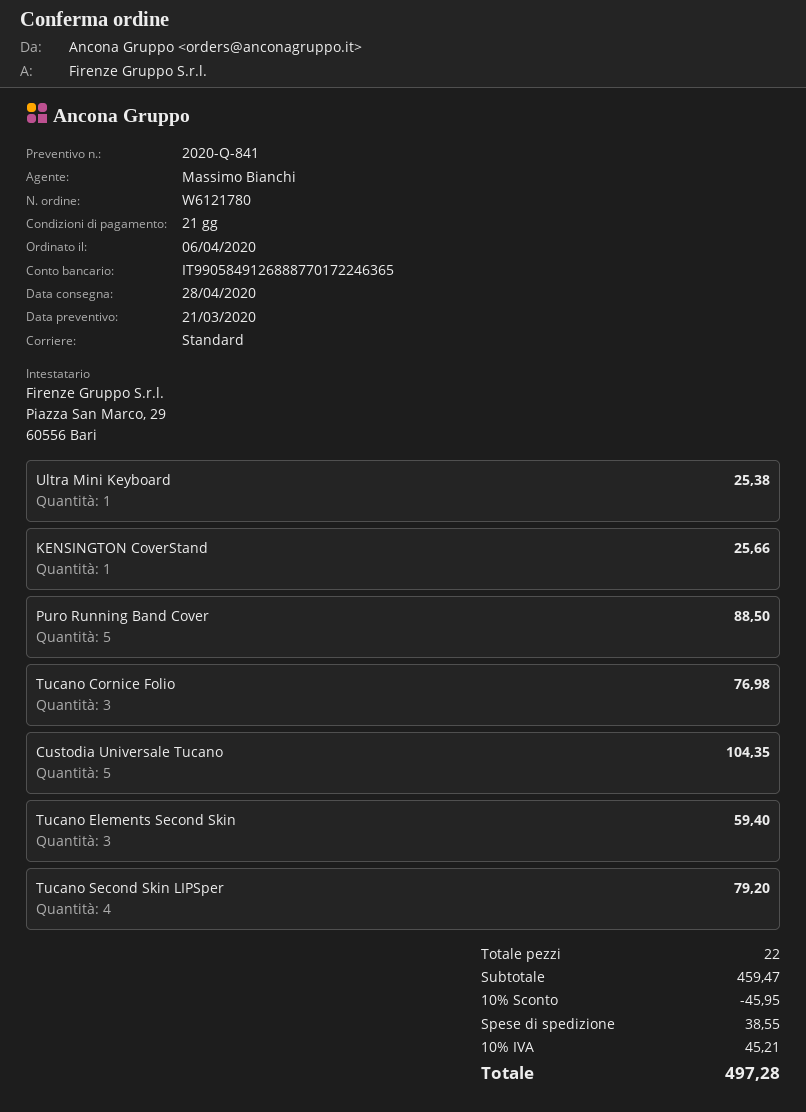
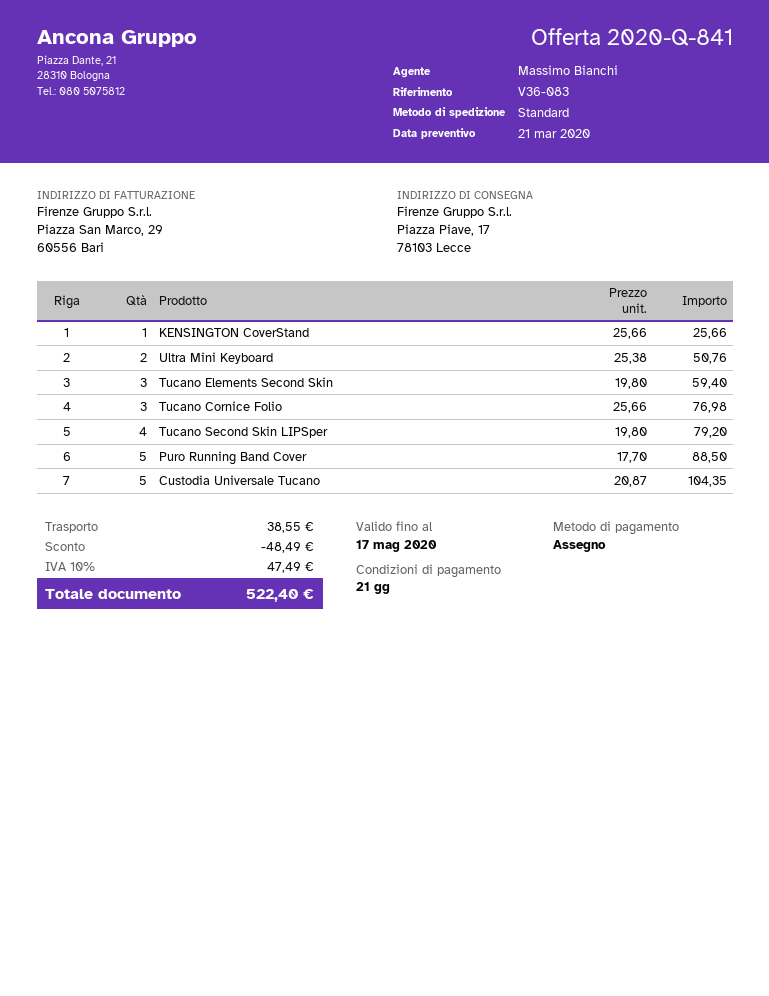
Ultra Mini Keyboard: 1 for 25.38 -> 2 for 50.76
discount: 45.95 -> 48.49
tax: 10% = 45.21 -> 10% = 47.49
total: 497.28 -> 522.40

